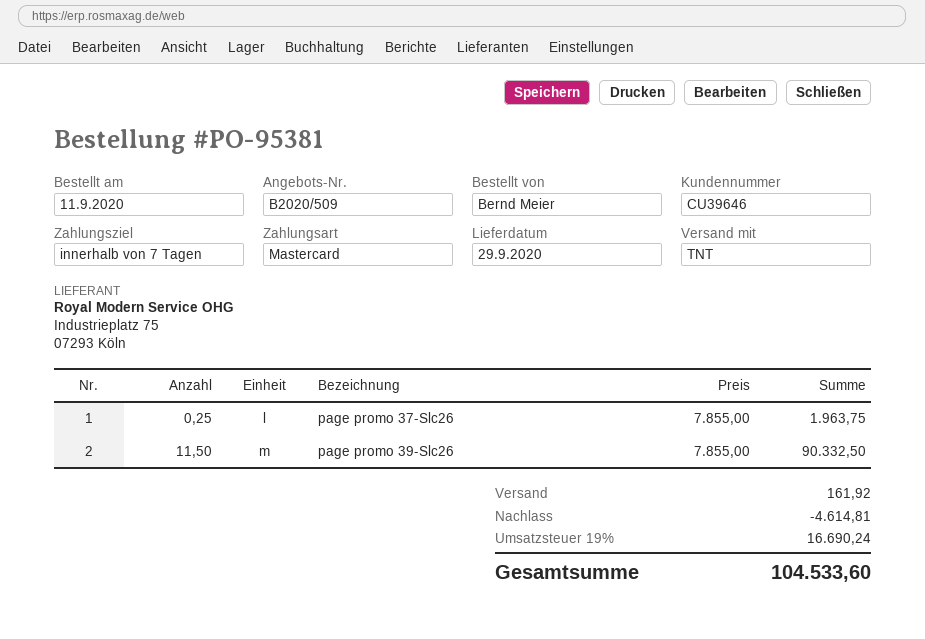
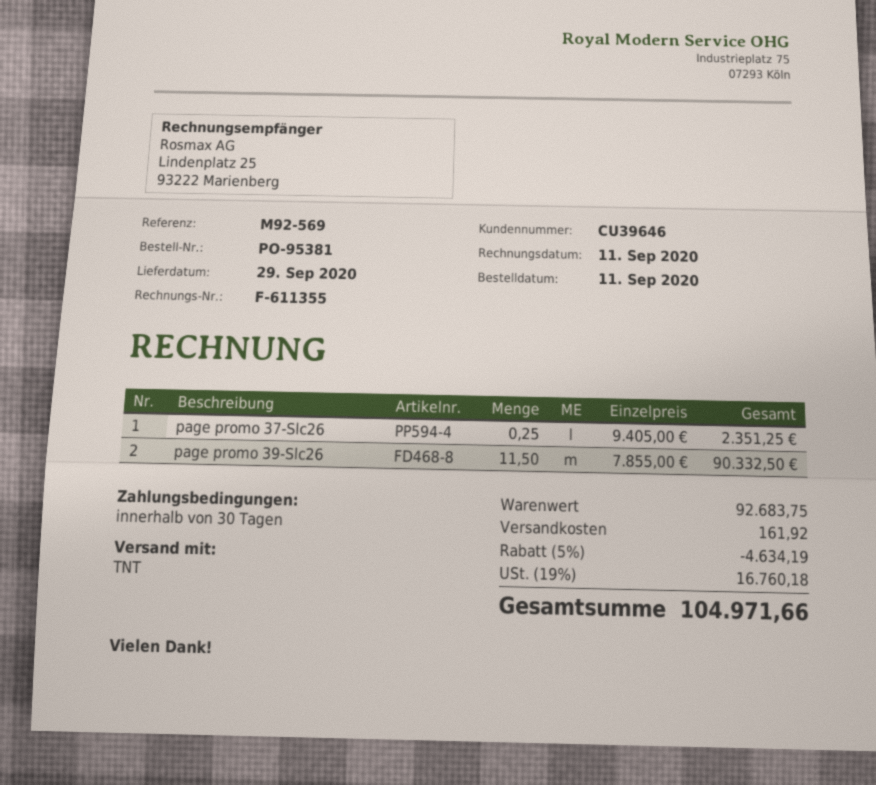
payment terms: 7 days -> 30 days
page promo 37-Slc26: 0.25 x 7855.00 = 1963.75 -> 0.25 x 9405.00 = 2351.25
discount: 4614.81 -> 4634.19
tax: 19% = 16690.24 -> 19% = 16760.18
total: 104533.60 -> 104971.66

